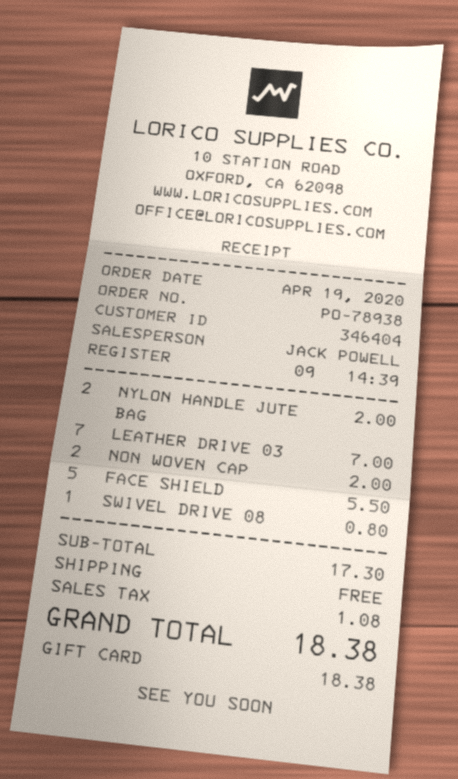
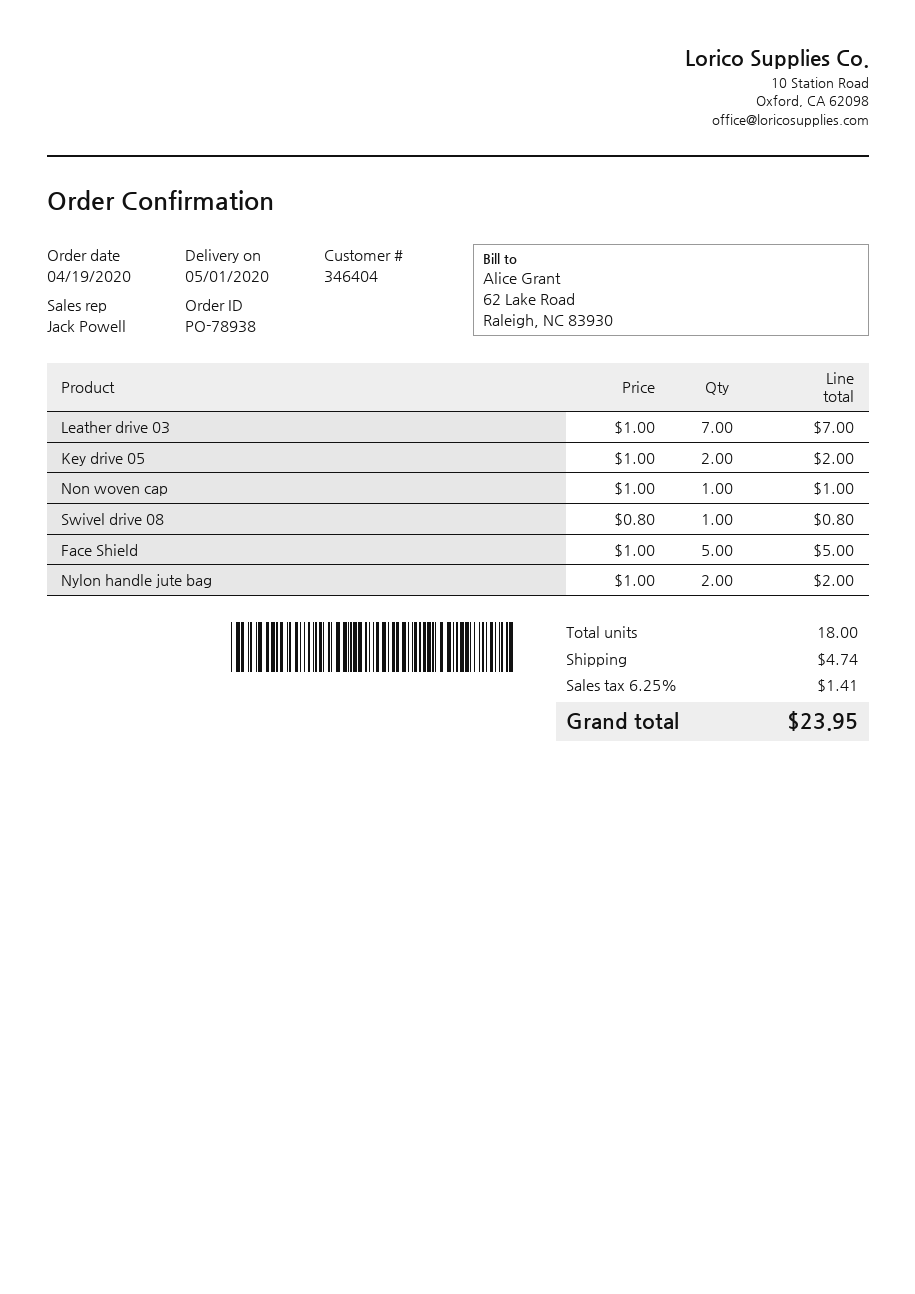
NON WOVEN CAP: 2 for 2.00 -> 1 for 1.00
FACE SHIELD: 5 for 5.50 -> 5 for 5.00
Key drive 05: none -> 2 for 2.00
shipping: 0.00 -> 4.74
tax: 1.08 -> 1.41
total: 18.38 -> 23.95

